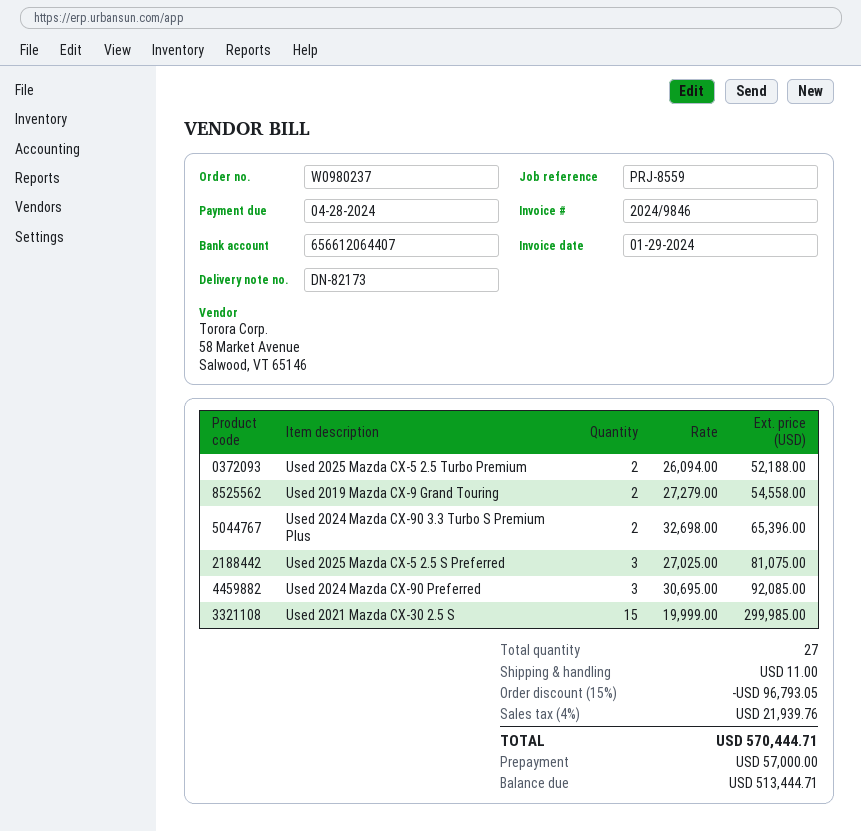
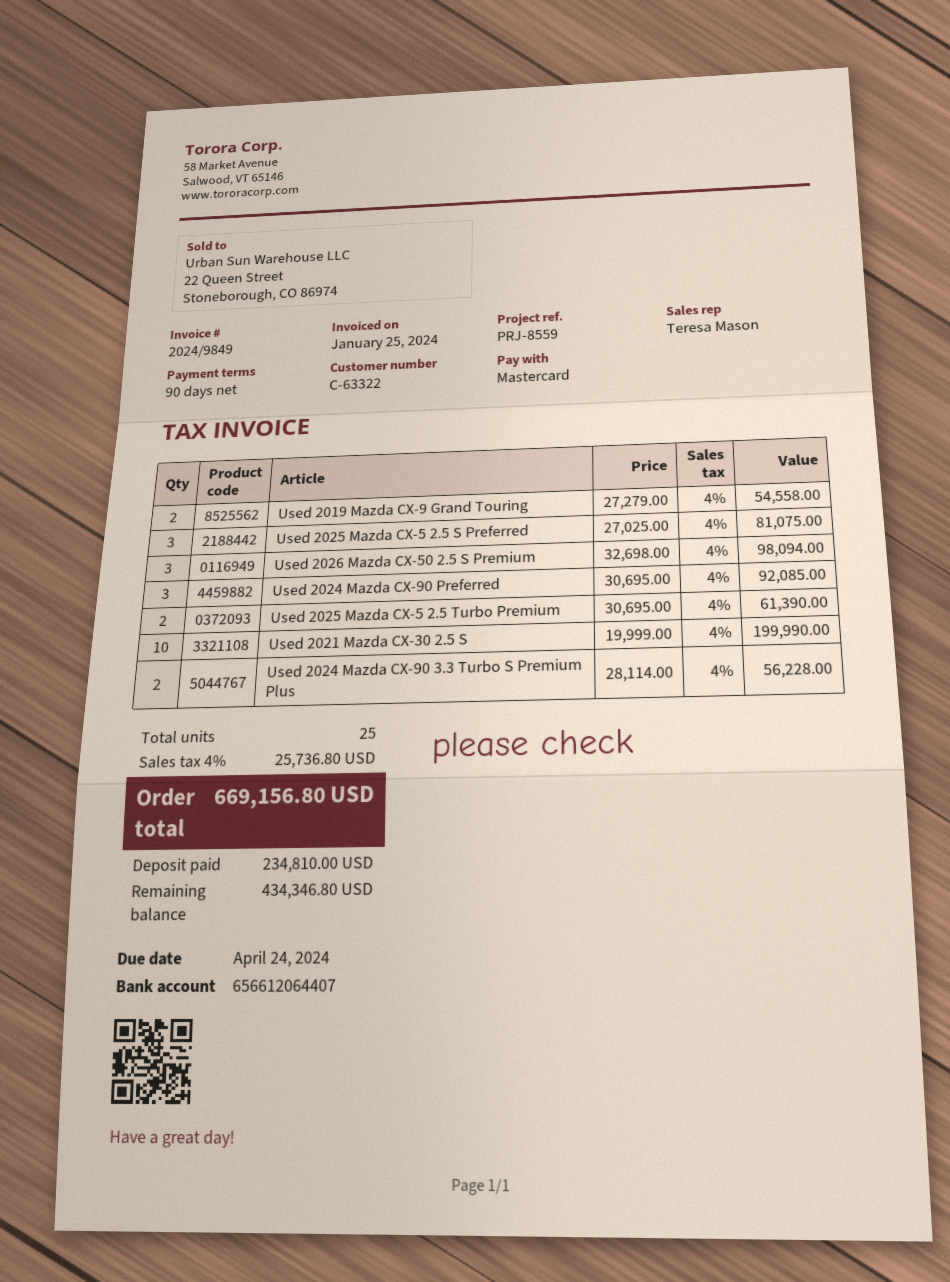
invoice number: 2024/9846 -> 2024/9849
invoice date: 2024-01-29 -> 2024-01-25
due date: 2024-04-28 -> 2024-04-24
Used 2025 Mazda CX-5 2.5 Turbo Premium: 2 x 26094.00 = 52188.00 -> 2 x 30695.00 = 61390.00
Used 2024 Mazda CX-90 3.3 Turbo S Premium Plus: 2 x 32698.00 = 65396.00 -> 2 x 28114.00 = 56228.00
Used 2021 Mazda CX-30 2.5 S: 15 x 19999.00 = 299985.00 -> 10 x 19999.00 = 199990.00
Used 2026 Mazda CX-50 2.5 S Premium: none -> 3 x 32698.00 = 98094.00
total quantity: 27 -> 25
discount: 15% = 96793.05 -> none
shipping: 11.00 -> none
tax: 4% = 21939.76 -> 4% = 25736.80
total: 570444.71 -> 669156.80
deposit: 57000.00 -> 234810.00
balance: 513444.71 -> 434346.80

